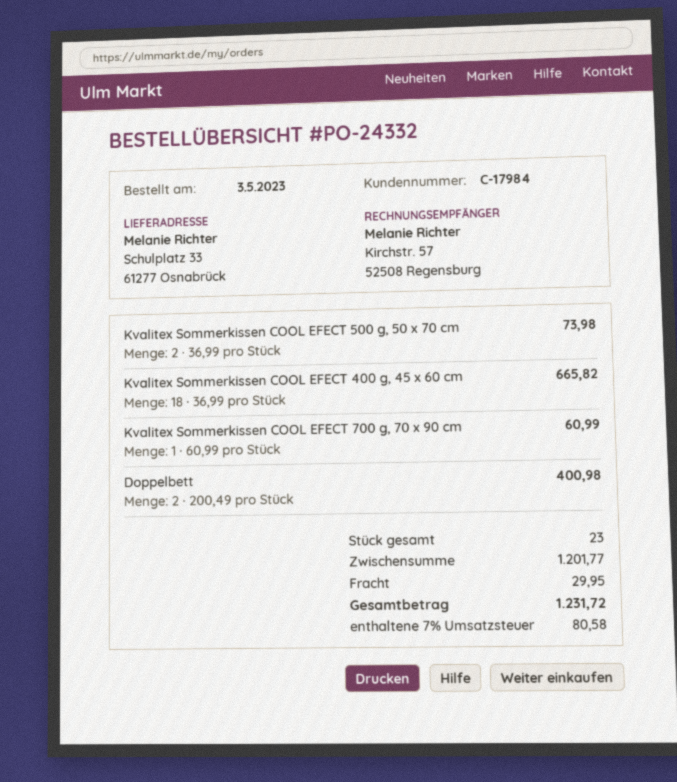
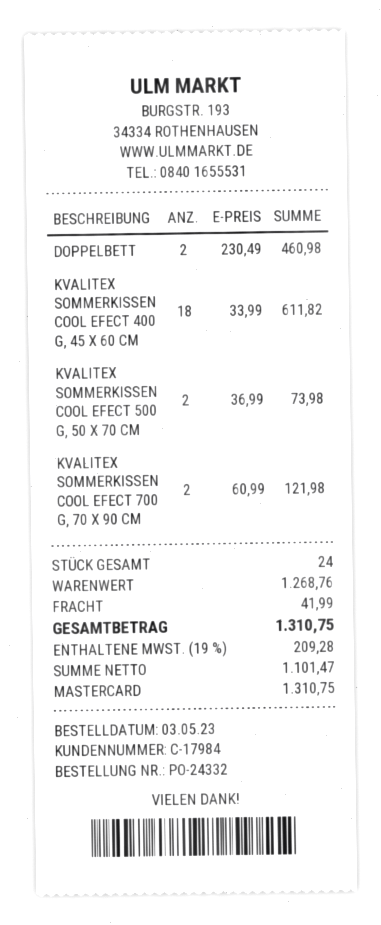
Kvalitex Sommerkissen COOL EFECT 400 g, 45 x 60 cm: 18 x 36.99 = 665.82 -> 18 x 33.99 = 611.82
Kvalitex Sommerkissen COOL EFECT 700 g, 70 x 90 cm: 1 x 60.99 = 60.99 -> 2 x 60.99 = 121.98
Doppelbett: 2 x 200.49 = 400.98 -> 2 x 230.49 = 460.98
total quantity: 23 -> 24
subtotal: 1201.77 -> 1268.76
shipping: 29.95 -> 41.99
tax: 7% = 80.58 -> 19% = 209.28
total: 1231.72 -> 1310.75

